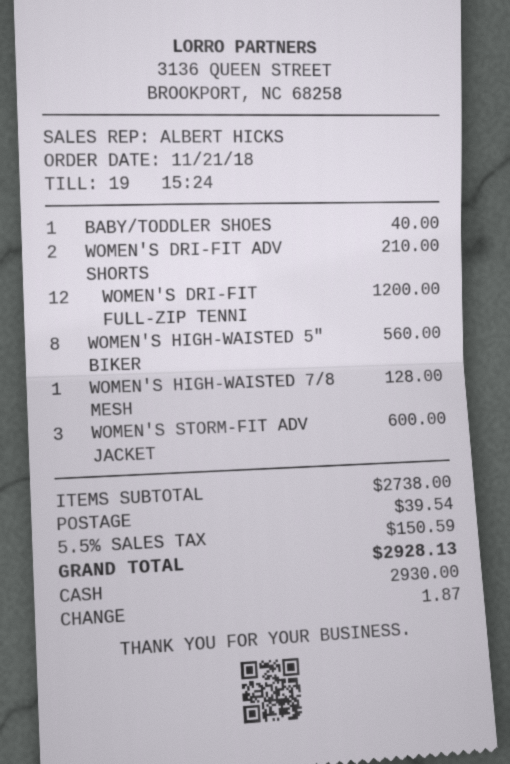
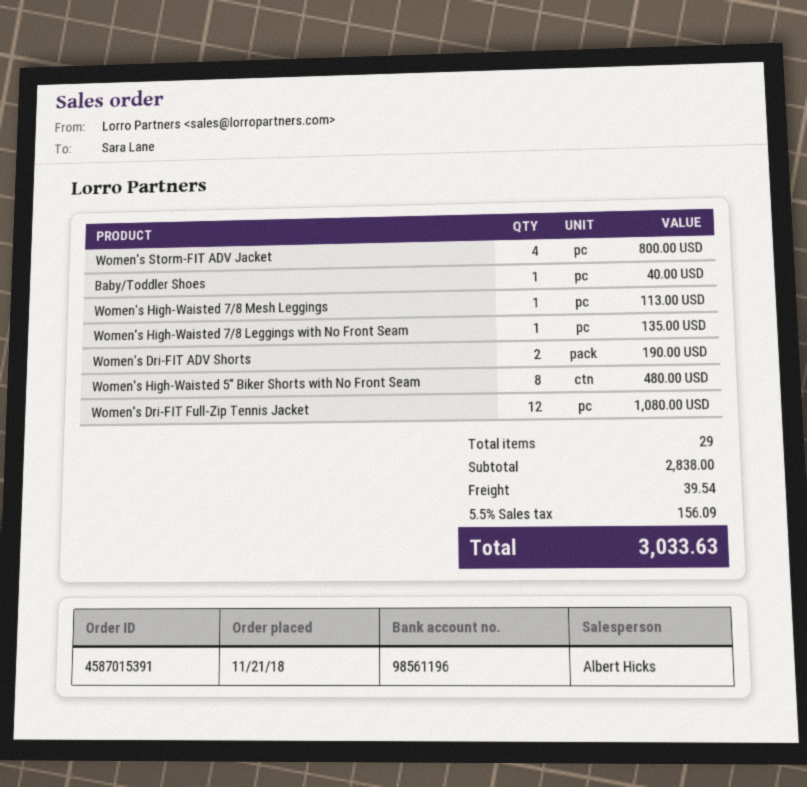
WOMEN'S DRI-FIT ADV SHORTS: 2 for 210.00 -> 2 for 190.00
WOMEN'S DRI-FIT FULL-ZIP TENNI: 12 for 1200.00 -> 12 for 1080.00
WOMEN'S HIGH-WAISTED 5" BIKER: 8 for 560.00 -> 8 for 480.00
WOMEN'S HIGH-WAISTED 7/8 MESH: 1 for 128.00 -> 1 for 113.00
WOMEN'S STORM-FIT ADV JACKET: 3 for 600.00 -> 4 for 800.00
Women's High-Waisted 7/8 Leggings with No Front Seam: none -> 1 for 135.00
subtotal: 2738.00 -> 2838.00
tax: 5.5% = 150.59 -> 5.5% = 156.09
total: 2928.13 -> 3033.63

